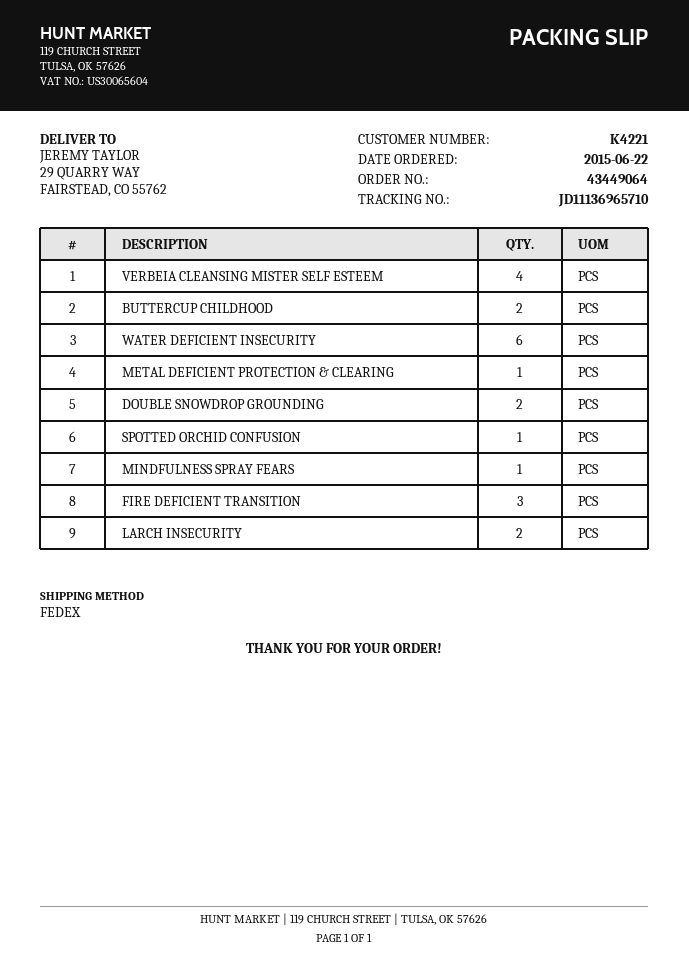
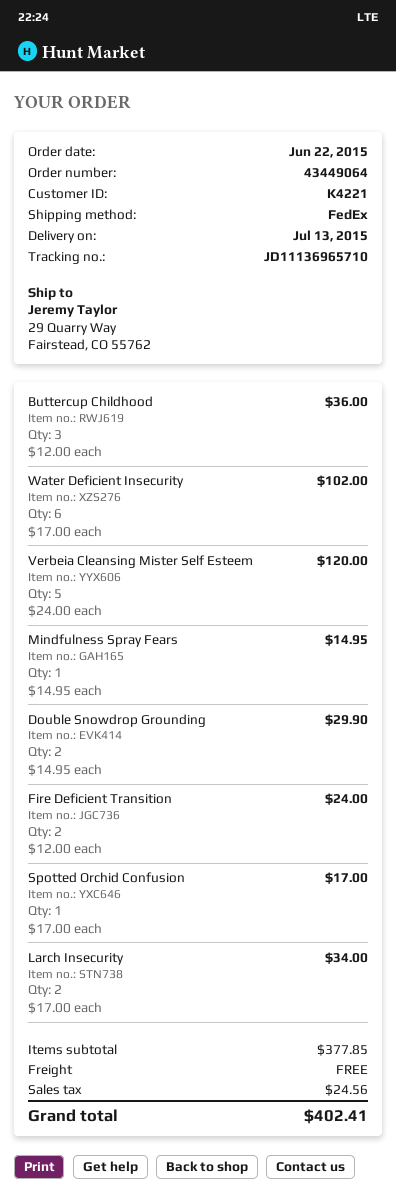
VERBEIA CLEANSING MISTER SELF ESTEEM: 4 -> 5
BUTTERCUP CHILDHOOD: 2 -> 3
METAL DEFICIENT PROTECTION & CLEARING: 1 -> none
FIRE DEFICIENT TRANSITION: 3 -> 2

